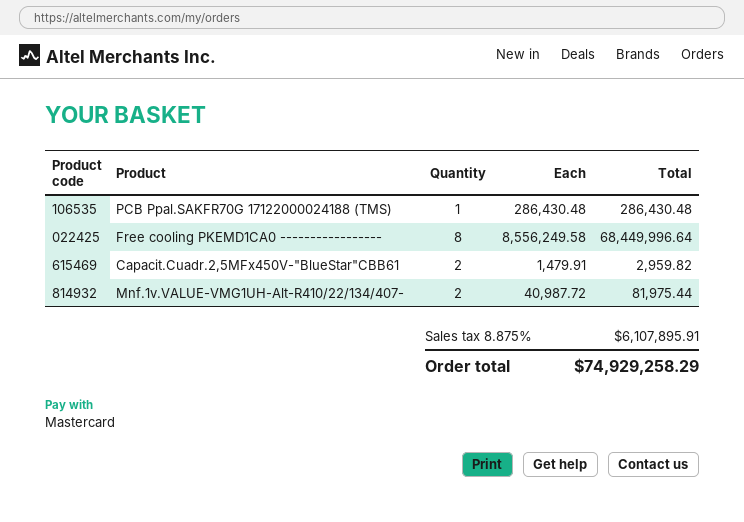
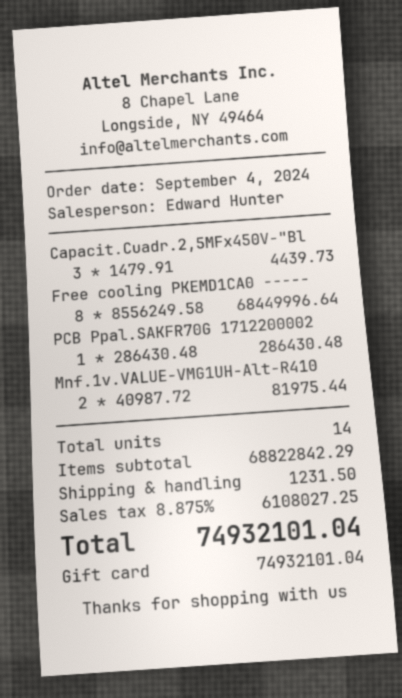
payment method: Mastercard -> gift card
Capacit.Cuadr.2,5MFx450V-"BlueStar"CBB61: 2 x 1479.91 = 2959.82 -> 3 x 1479.91 = 4439.73
shipping: none -> 1231.50
tax: 8.875% = 6107895.91 -> 8.875% = 6108027.25
total: 74929258.29 -> 74932101.04

